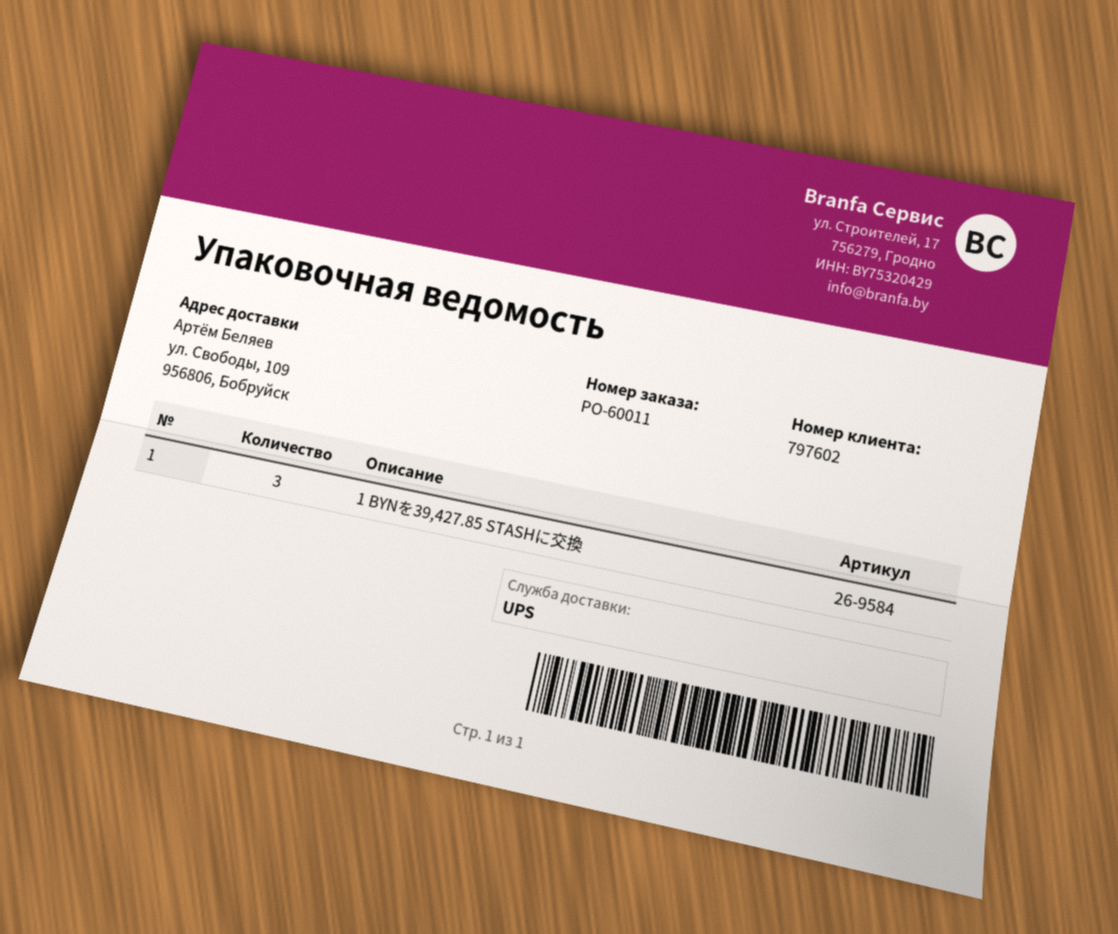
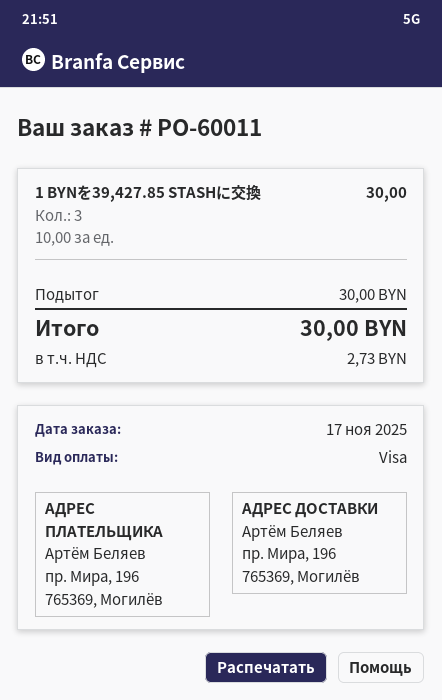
ship to: ул. Свободы, 109, 956806, Бобруйск -> пр. Мира, 196, 765369, Могилёв

